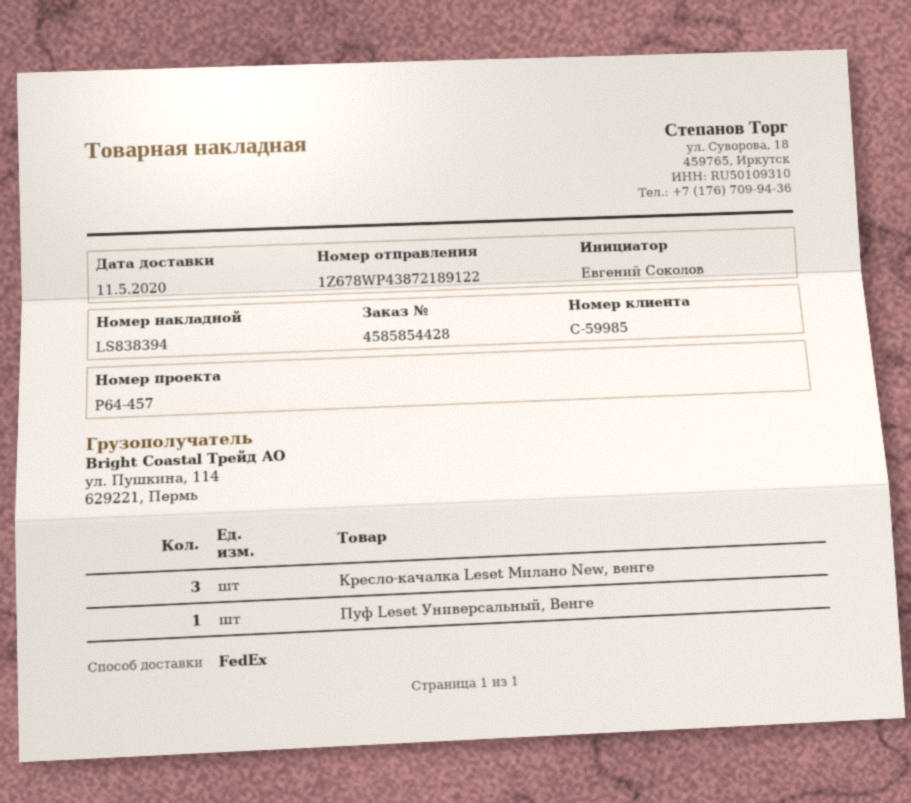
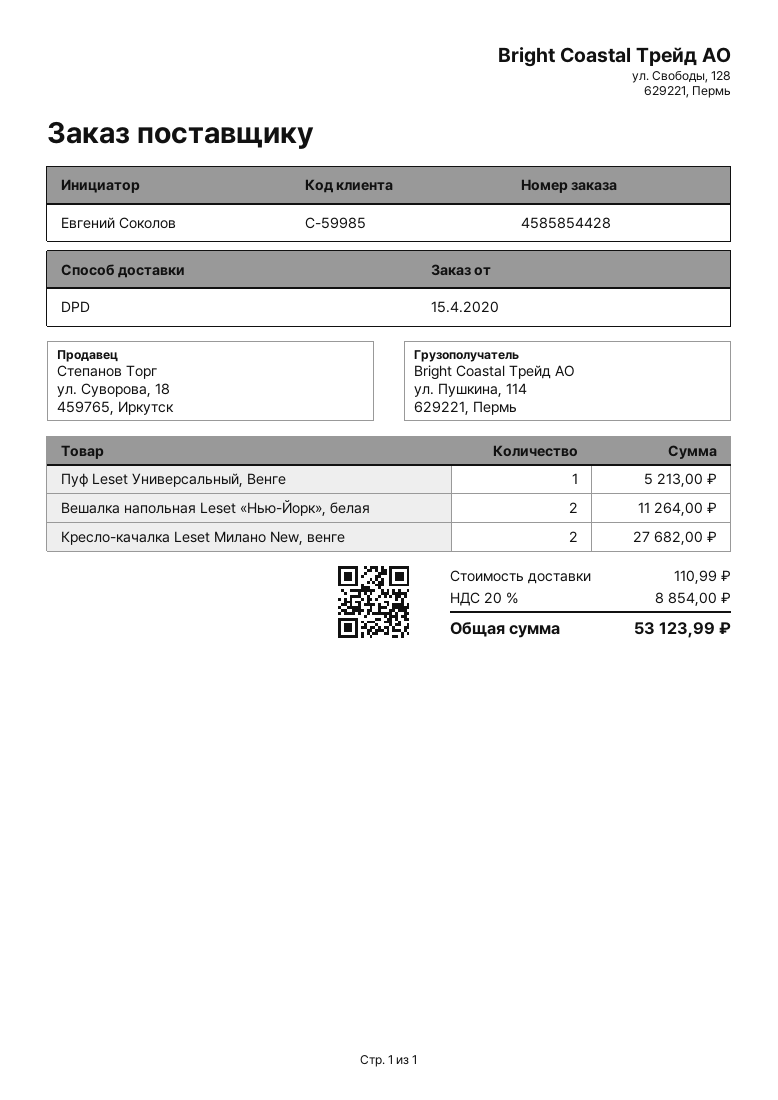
shipping method: FedEx -> DPD
Кресло-качалка Leset Милано New, венге: 3 -> 2
Вешалка напольная Leset «Нью-Йорк», белая: none -> 2

